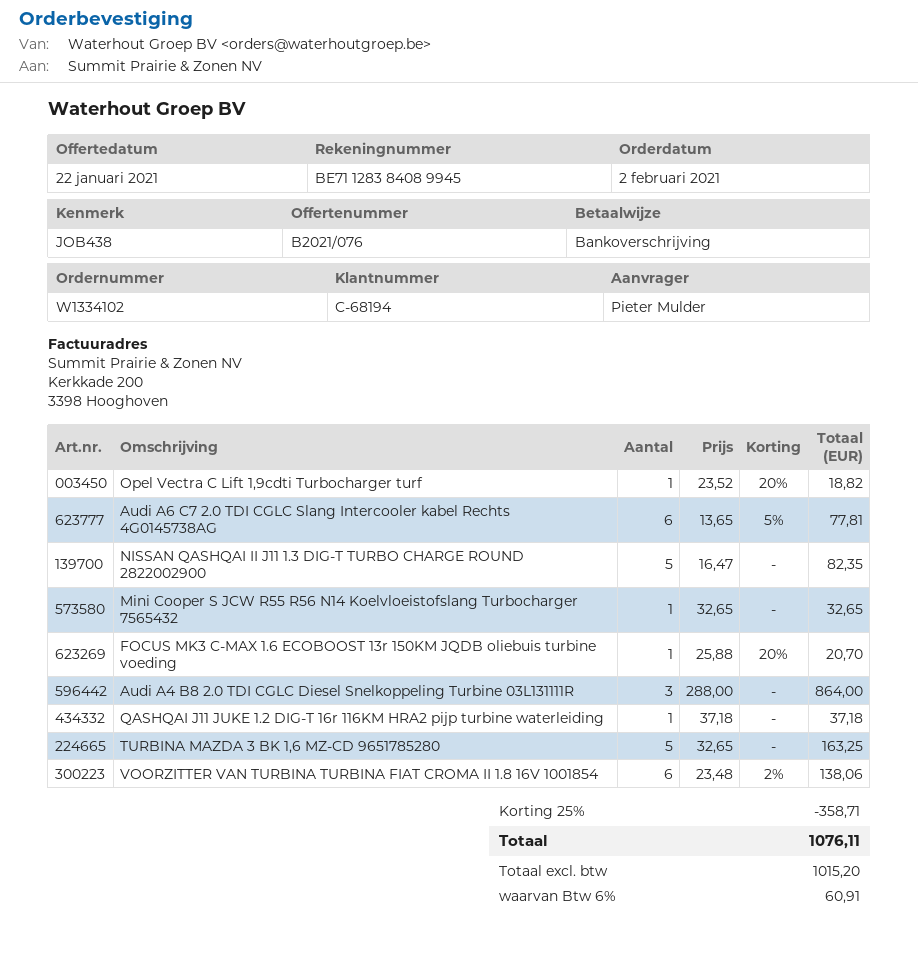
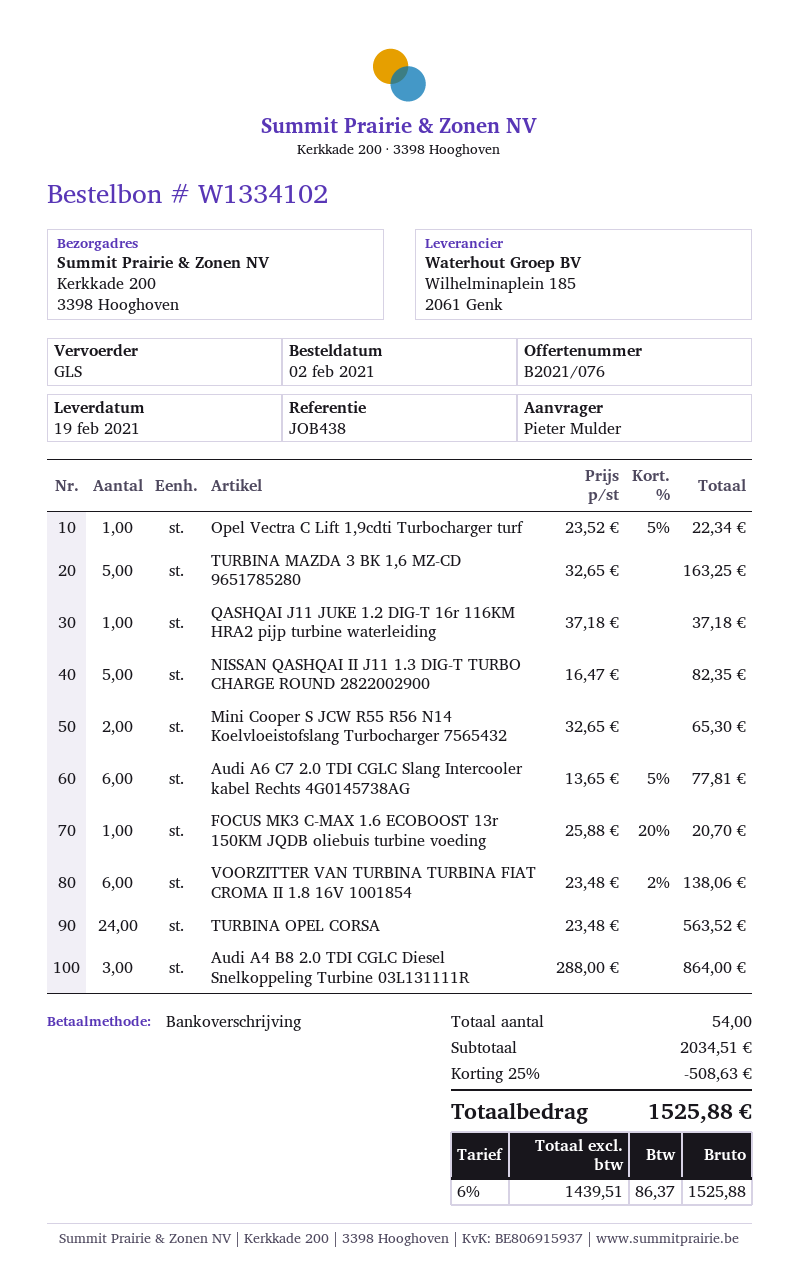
Opel Vectra C Lift 1,9cdti Turbocharger turf: 1 x 23.52 - 20% = 18.82 -> 1 x 23.52 - 5% = 22.34
Mini Cooper S JCW R55 R56 N14 Koelvloeistofslang Turbocharger 7565432: 1 x 32.65 = 32.65 -> 2 x 32.65 = 65.30
TURBINA OPEL CORSA: none -> 24 x 23.48 = 563.52
discount: 25% = 358.71 -> 25% = 508.63
net: 1015.20 -> 1439.51
tax: 6% = 60.91 -> 6% = 86.37
total: 1076.11 -> 1525.88

